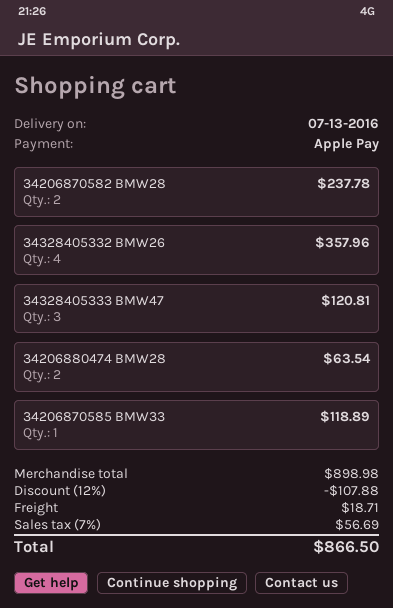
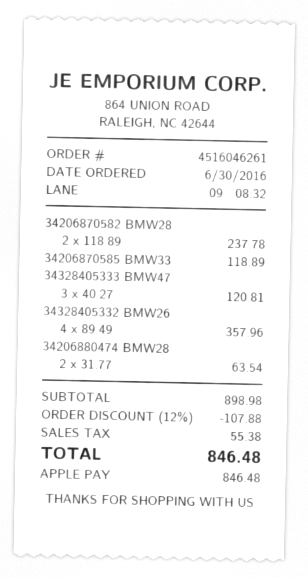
shipping: 18.71 -> none
tax: 56.69 -> 55.38
total: 866.50 -> 846.48

